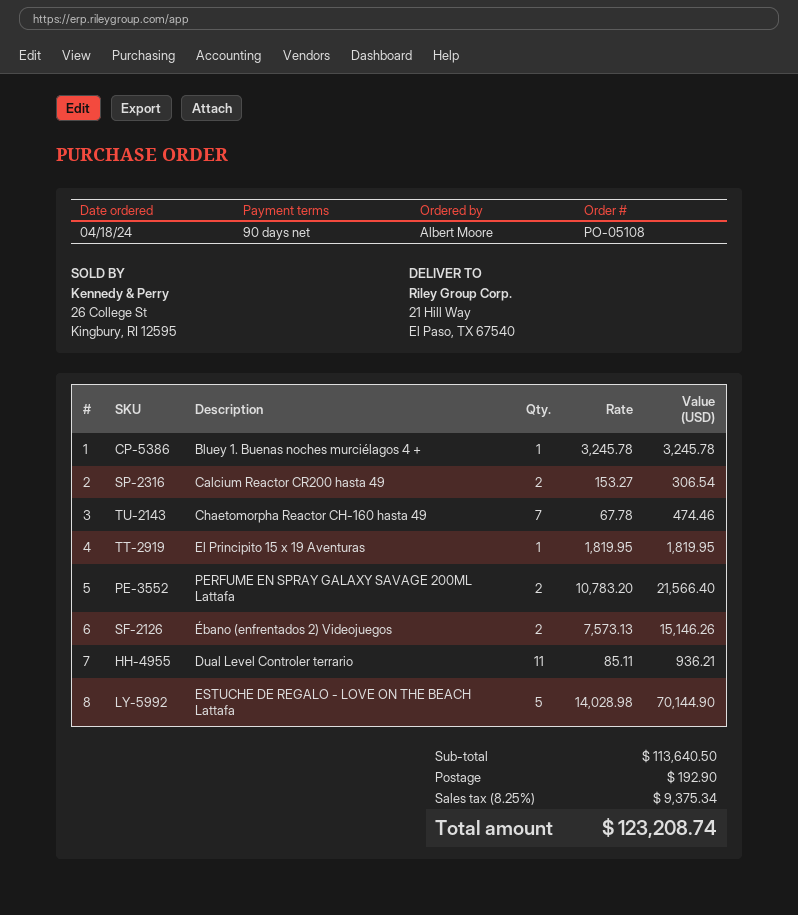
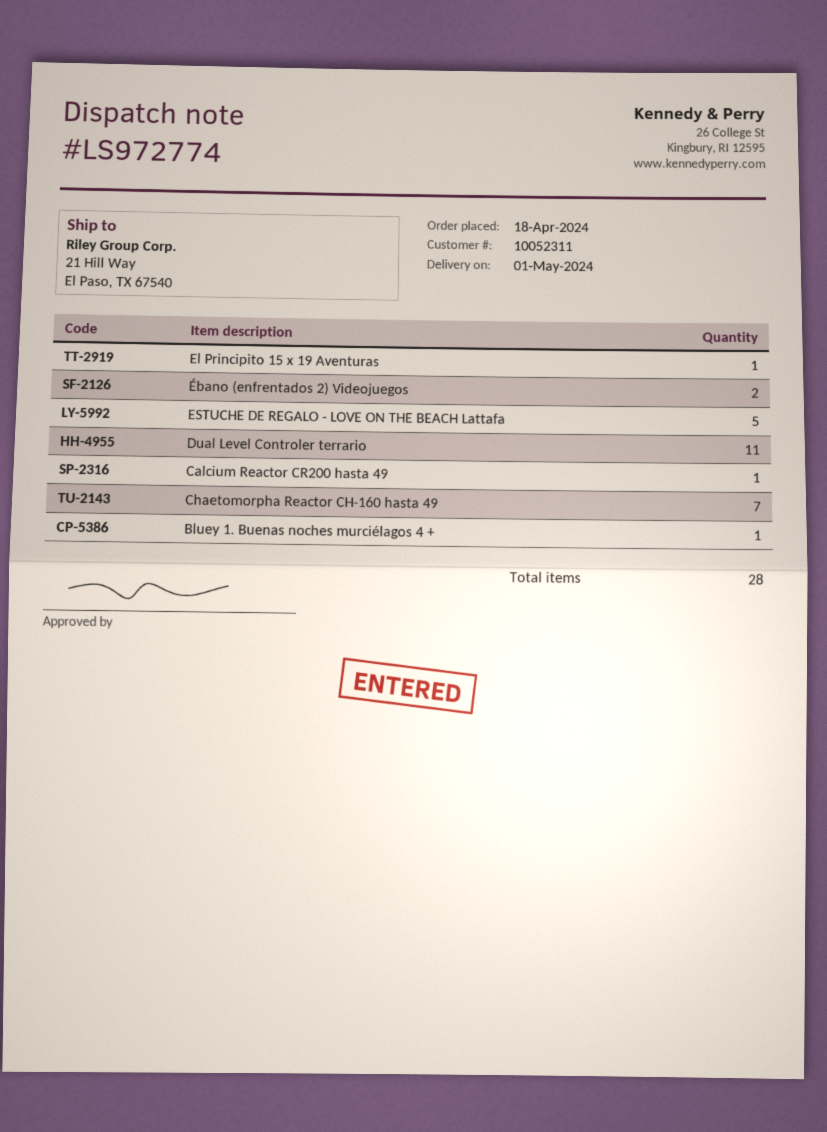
Calcium Reactor CR200 hasta 49: 2 -> 1
PERFUME EN SPRAY GALAXY SAVAGE 200ML Lattafa: 2 -> none

